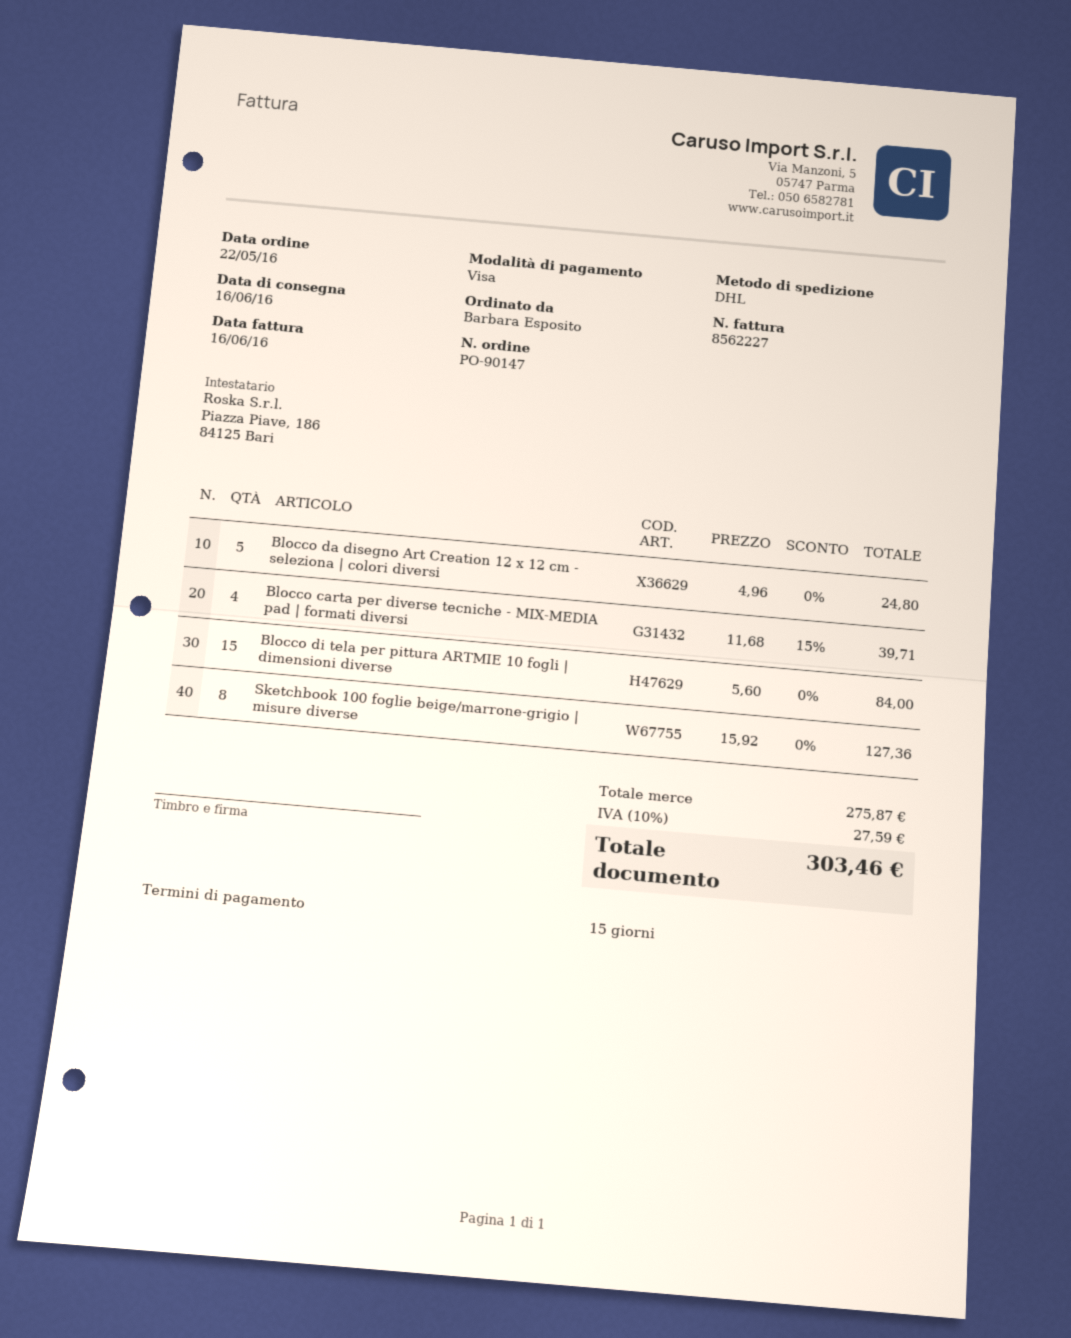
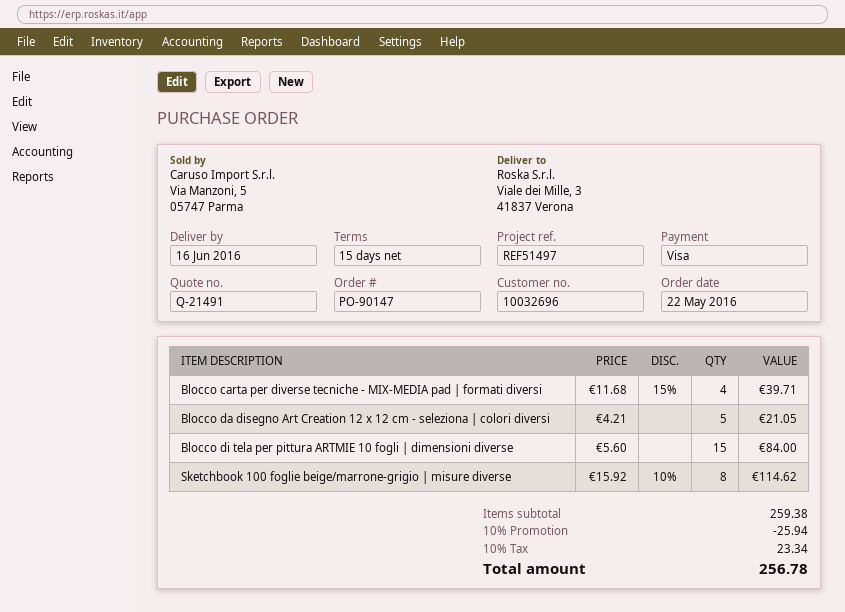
Blocco da disegno Art Creation 12 x 12 cm - seleziona | colori diversi: 5 x 4.96 = 24.80 -> 5 x 4.21 = 21.05
Sketchbook 100 foglie beige/marrone-grigio | misure diverse: 8 x 15.92 = 127.36 -> 8 x 15.92 - 10% = 114.62
subtotal: 275.87 -> 259.38
discount: none -> 10% = 25.94
tax: 10% = 27.59 -> 10% = 23.34
total: 303.46 -> 256.78

